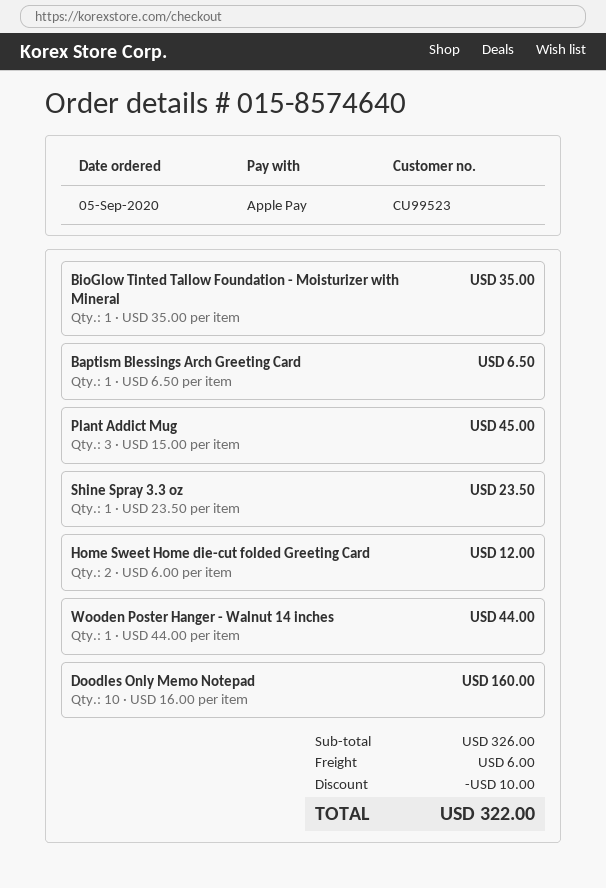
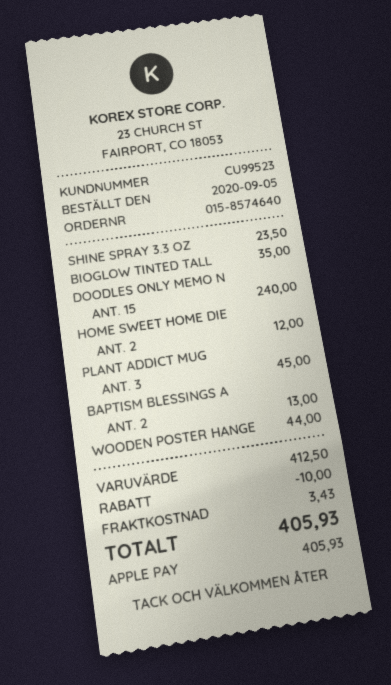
Baptism Blessings Arch Greeting Card: 1 for 6.50 -> 2 for 13.00
Doodles Only Memo Notepad: 10 for 160.00 -> 15 for 240.00
subtotal: 326.00 -> 412.50
shipping: 6.00 -> 3.43
total: 322.00 -> 405.93

